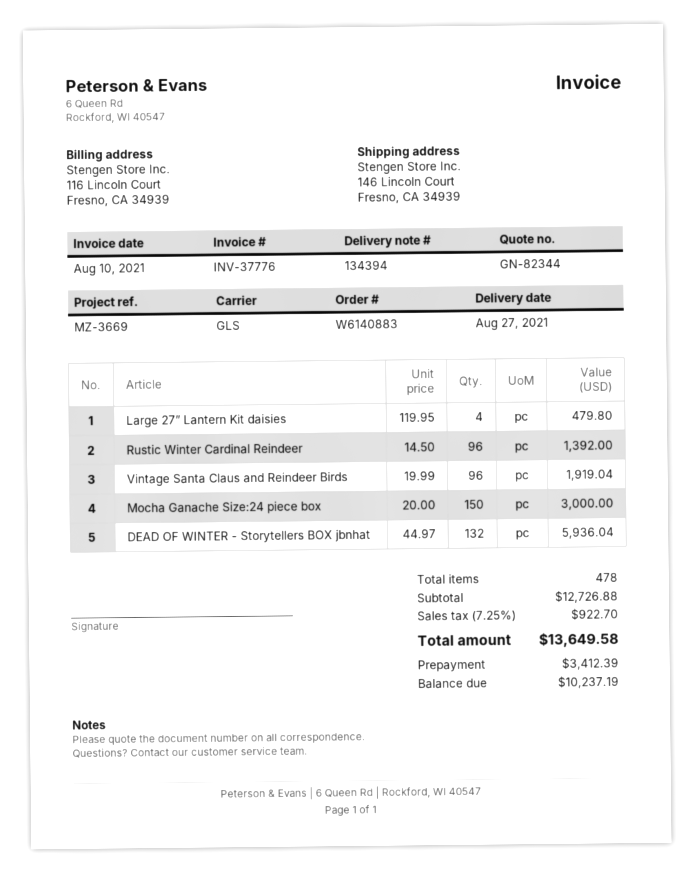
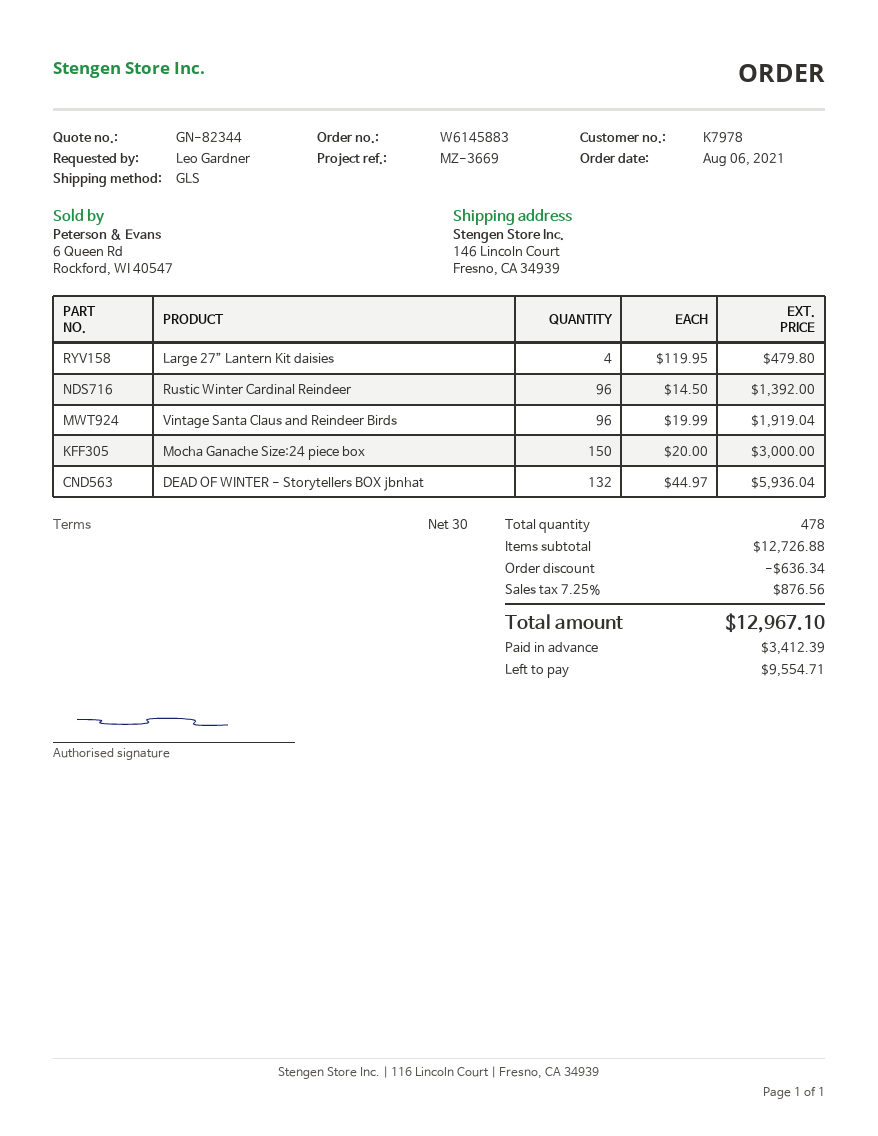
order number: W6140883 -> W6145883
discount: none -> 636.34
tax: 7.25% = 922.70 -> 7.25% = 876.56
total: 13649.58 -> 12967.10
balance: 10237.19 -> 9554.71

